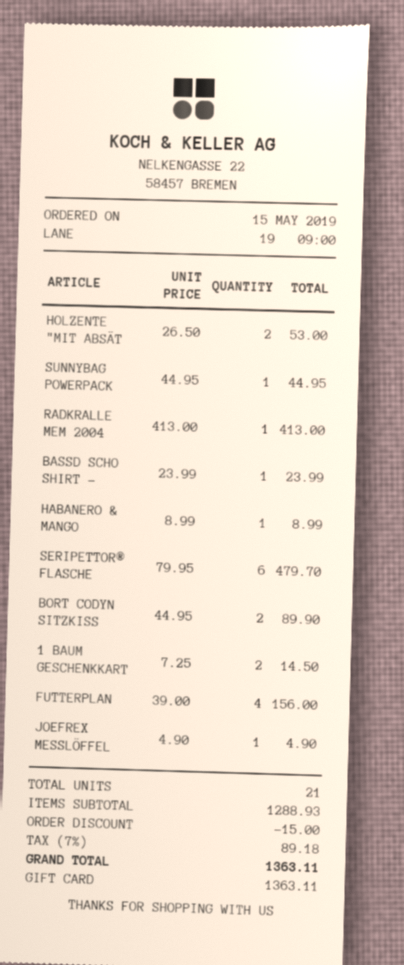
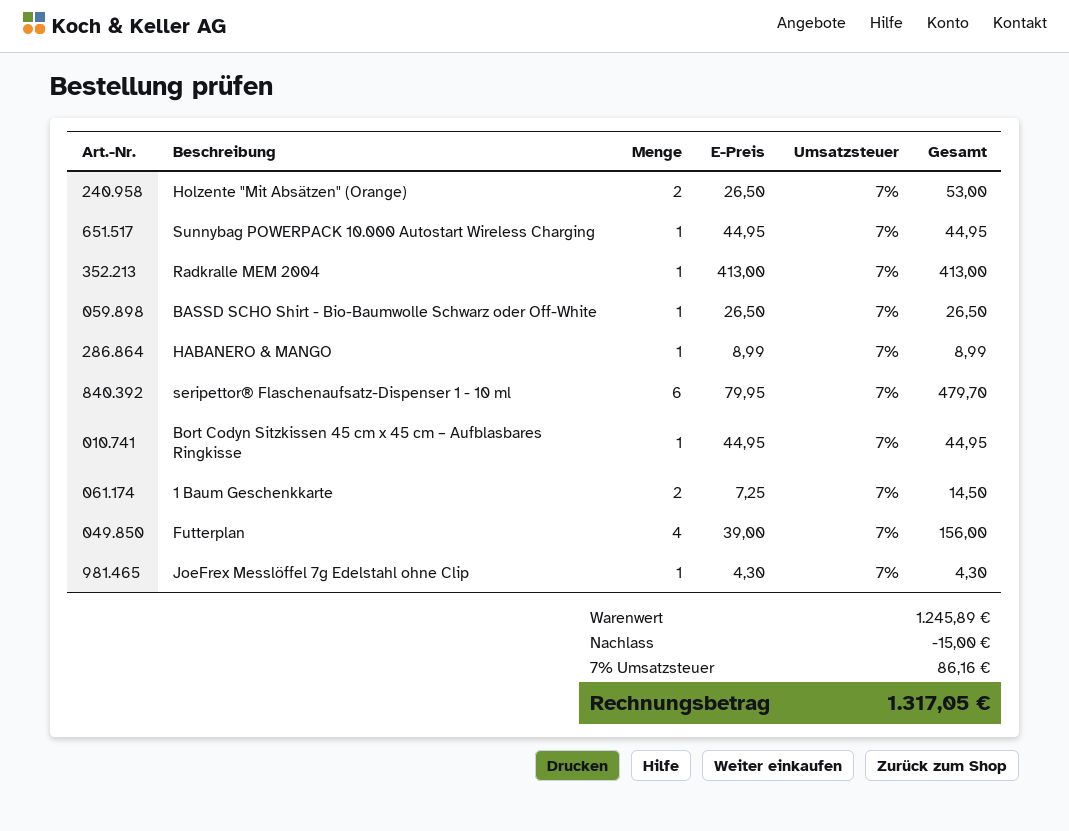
BASSD SCHO SHIRT -: 1 x 23.99 = 23.99 -> 1 x 26.50 = 26.50
BORT CODYN SITZKISS: 2 x 44.95 = 89.90 -> 1 x 44.95 = 44.95
JOEFREX MESSLÖFFEL: 1 x 4.90 = 4.90 -> 1 x 4.30 = 4.30
subtotal: 1288.93 -> 1245.89
tax: 7% = 89.18 -> 7% = 86.16
total: 1363.11 -> 1317.05

